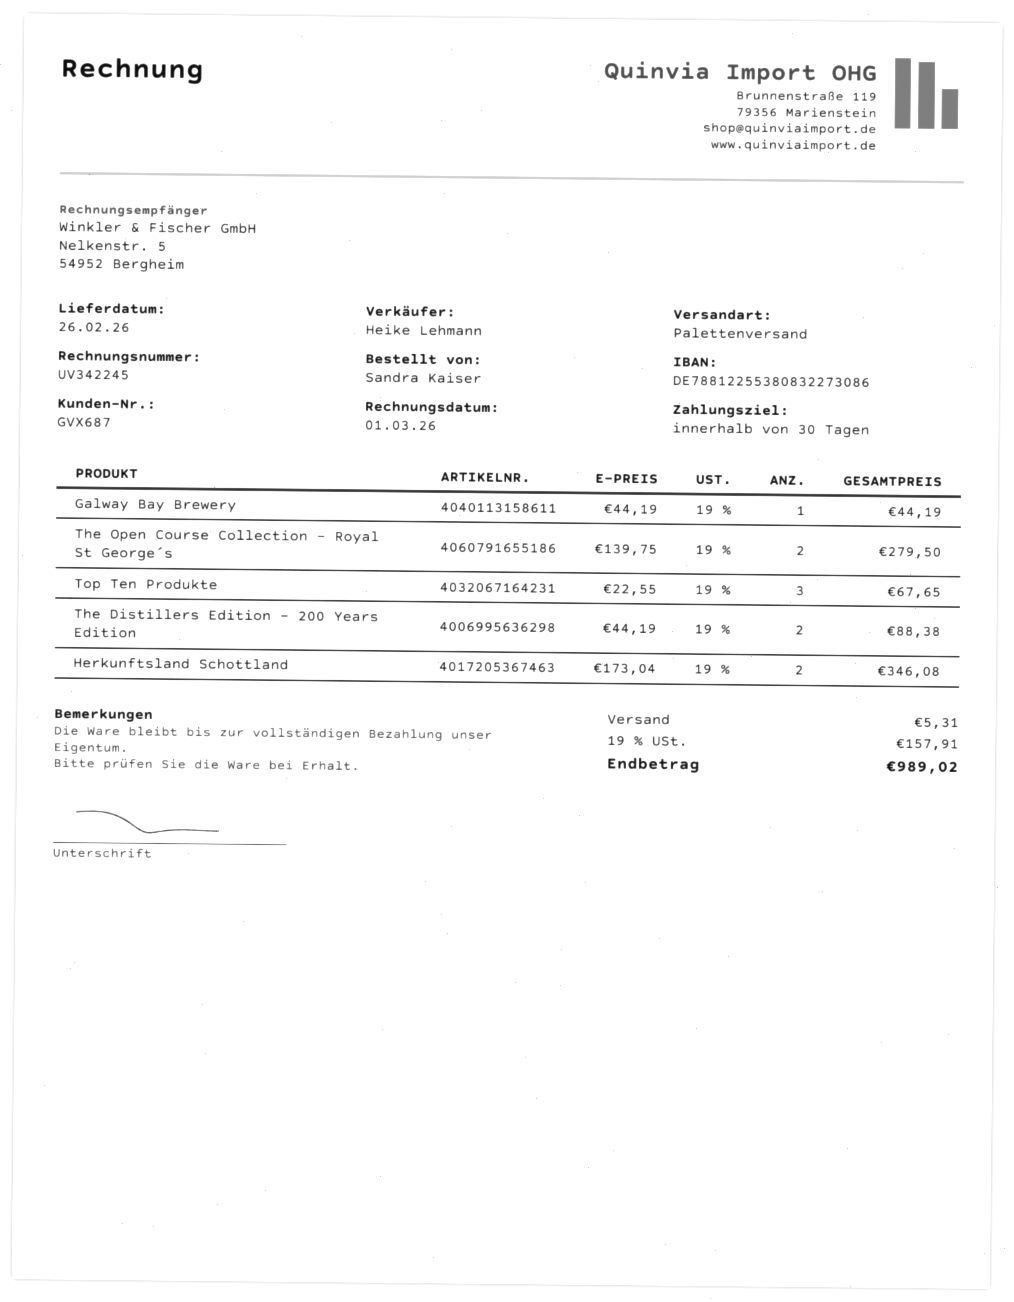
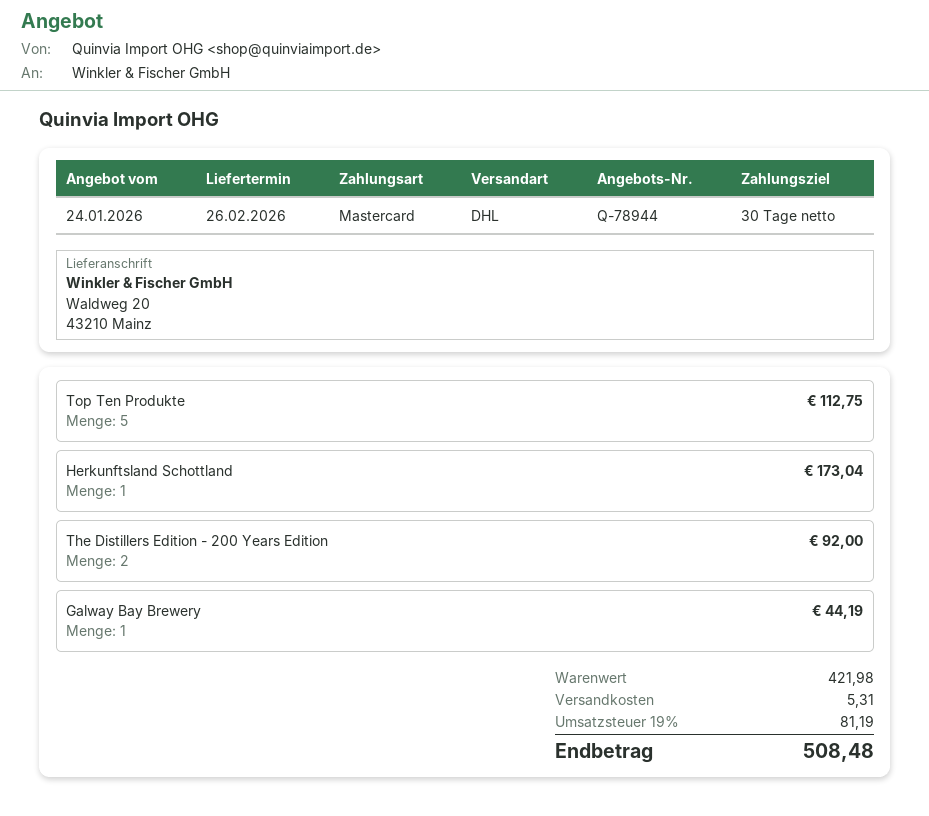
shipping method: pallet freight -> DHL
The Open Course Collection - Royal St George´s: 2 for 279.50 -> none
Top Ten Produkte: 3 for 67.65 -> 5 for 112.75
The Distillers Edition - 200 Years Edition: 2 for 88.38 -> 2 for 92.00
Herkunftsland Schottland: 2 for 346.08 -> 1 for 173.04
tax: 19% = 157.91 -> 19% = 81.19
total: 989.02 -> 508.48

